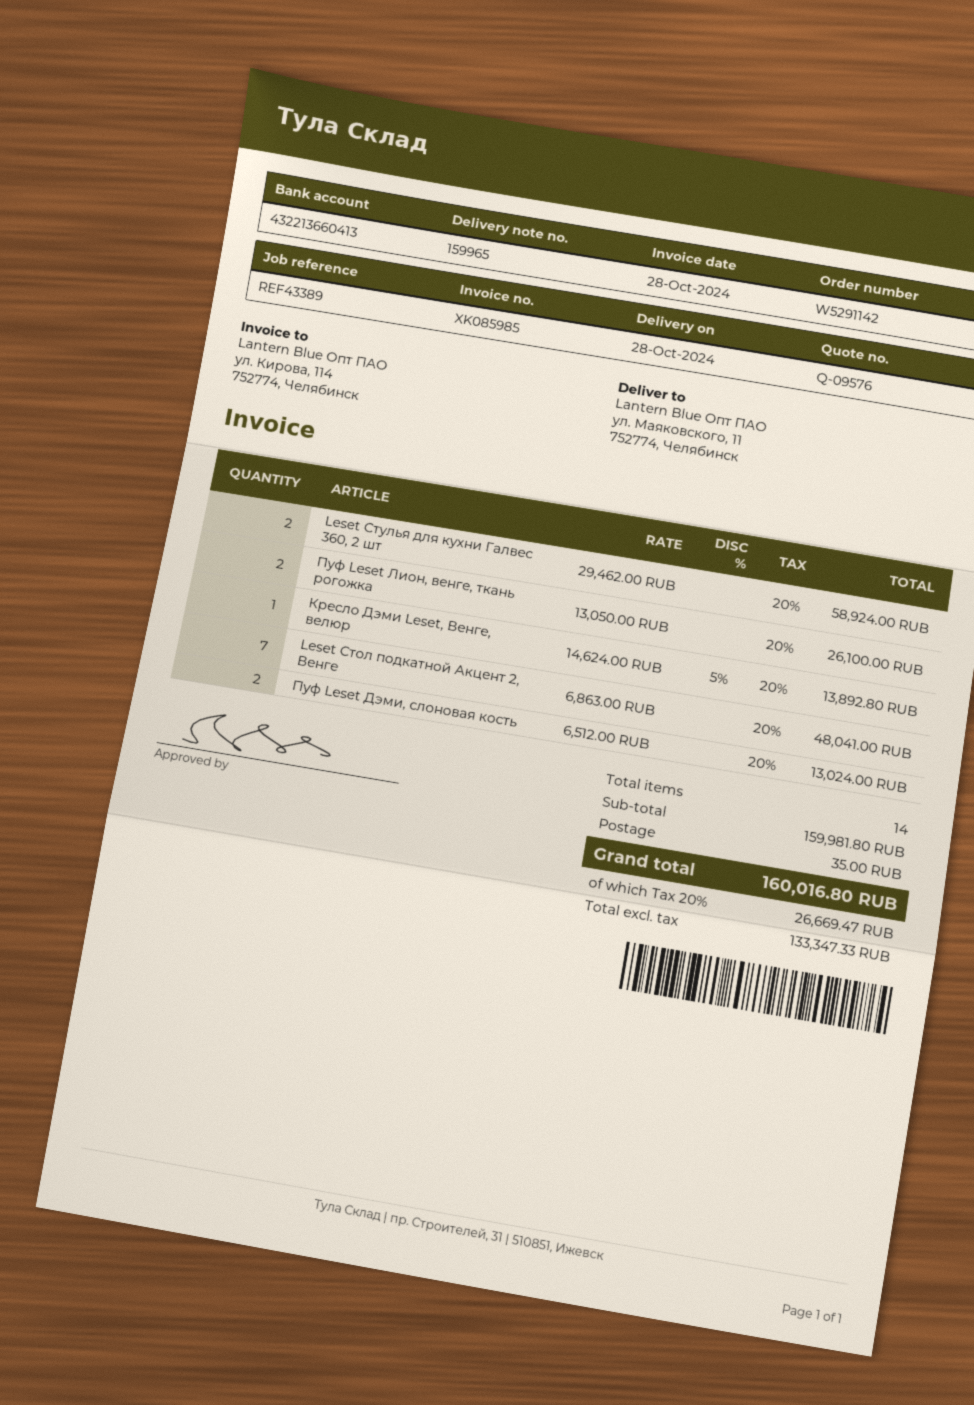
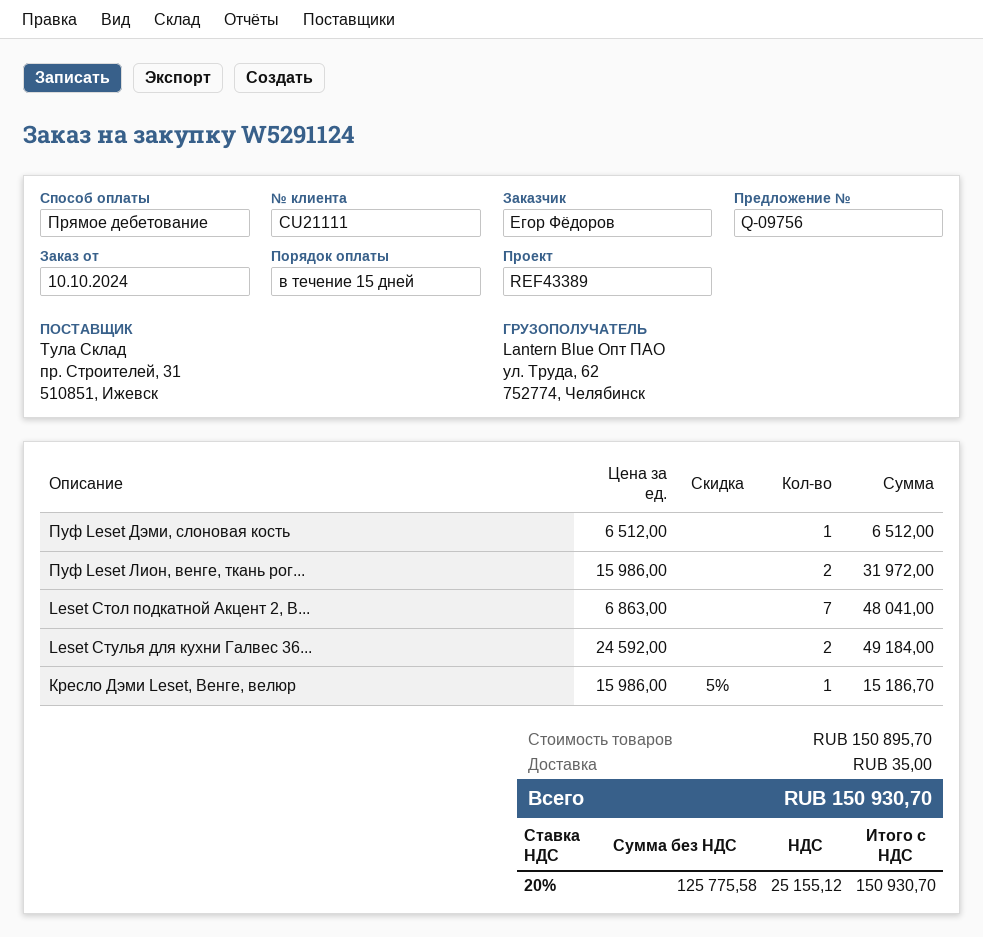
quote number: Q-09576 -> Q-09756
order number: W5291142 -> W5291124
ship to: ул. Маяковского, 11, 752774, Челябинск -> ул. Труда, 62, 752774, Челябинск
Leset Стулья для кухни Галвес 360, 2 шт: 2 x 29462.00 = 58924.00 -> 2 x 24592.00 = 49184.00
Пуф Leset Лион, венге, ткань рогожка: 2 x 13050.00 = 26100.00 -> 2 x 15986.00 = 31972.00
Кресло Дэми Leset, Венге, велюр: 1 x 14624.00 - 5% = 13892.80 -> 1 x 15986.00 - 5% = 15186.70
Пуф Leset Дэми, слоновая кость: 2 x 6512.00 = 13024.00 -> 1 x 6512.00 = 6512.00
subtotal: 159981.80 -> 150895.70
net: 133347.33 -> 125775.58
tax: 20% = 26669.47 -> 20% = 25155.12
total: 160016.80 -> 150930.70

